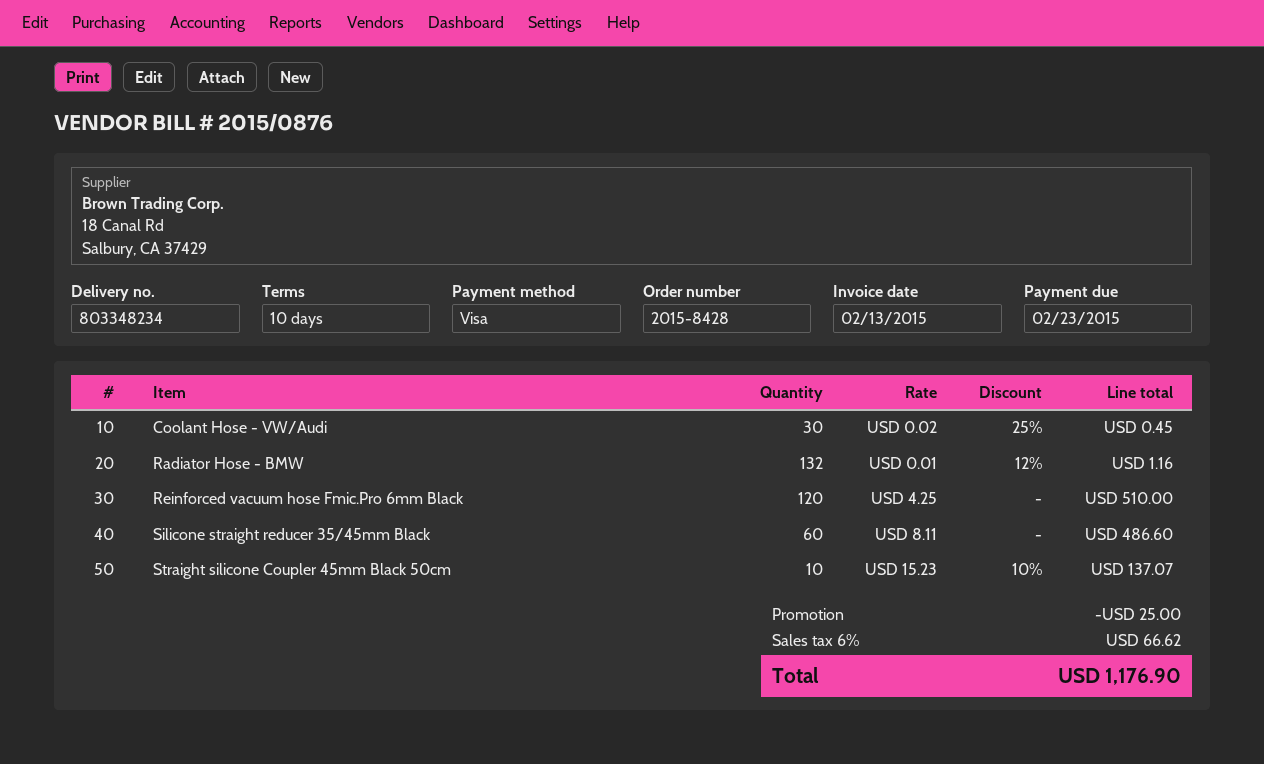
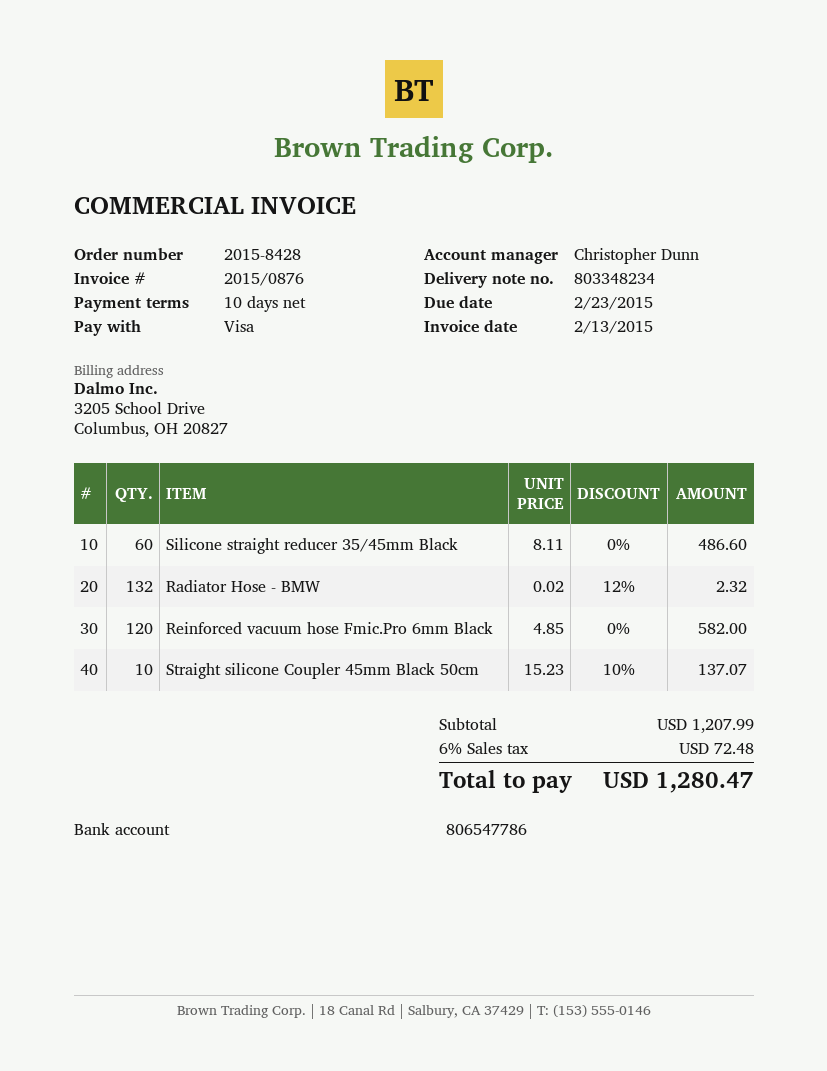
Coolant Hose - VW/Audi: 30 x 0.02 - 25% = 0.45 -> none
Radiator Hose - BMW: 132 x 0.01 - 12% = 1.16 -> 132 x 0.02 - 12% = 2.32
Reinforced vacuum hose Fmic.Pro 6mm Black: 120 x 4.25 = 510.00 -> 120 x 4.85 = 582.00
discount: 25.00 -> none
tax: 6% = 66.62 -> 6% = 72.48
total: 1176.90 -> 1280.47

